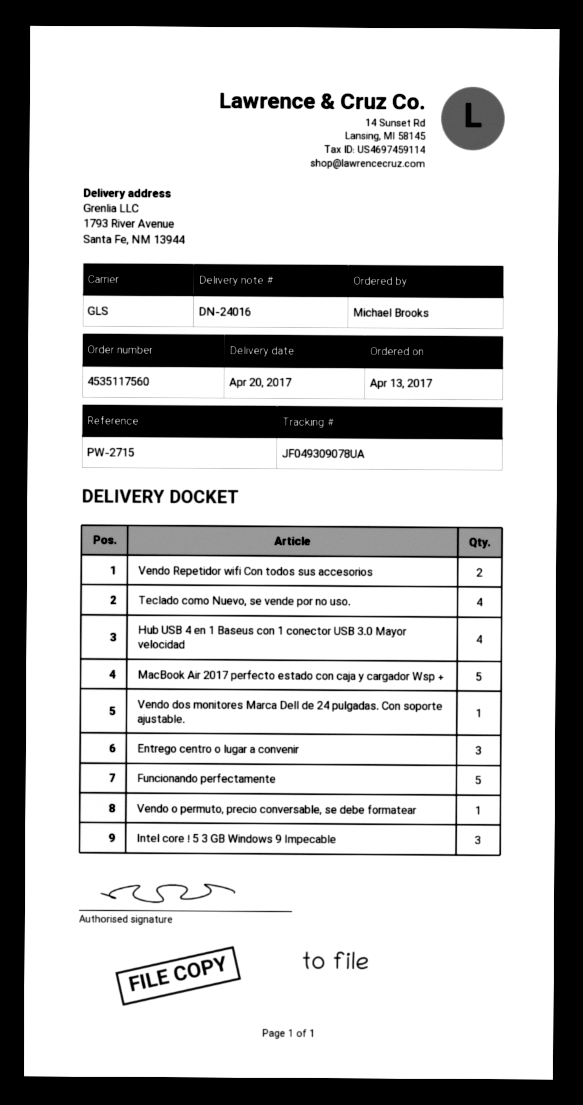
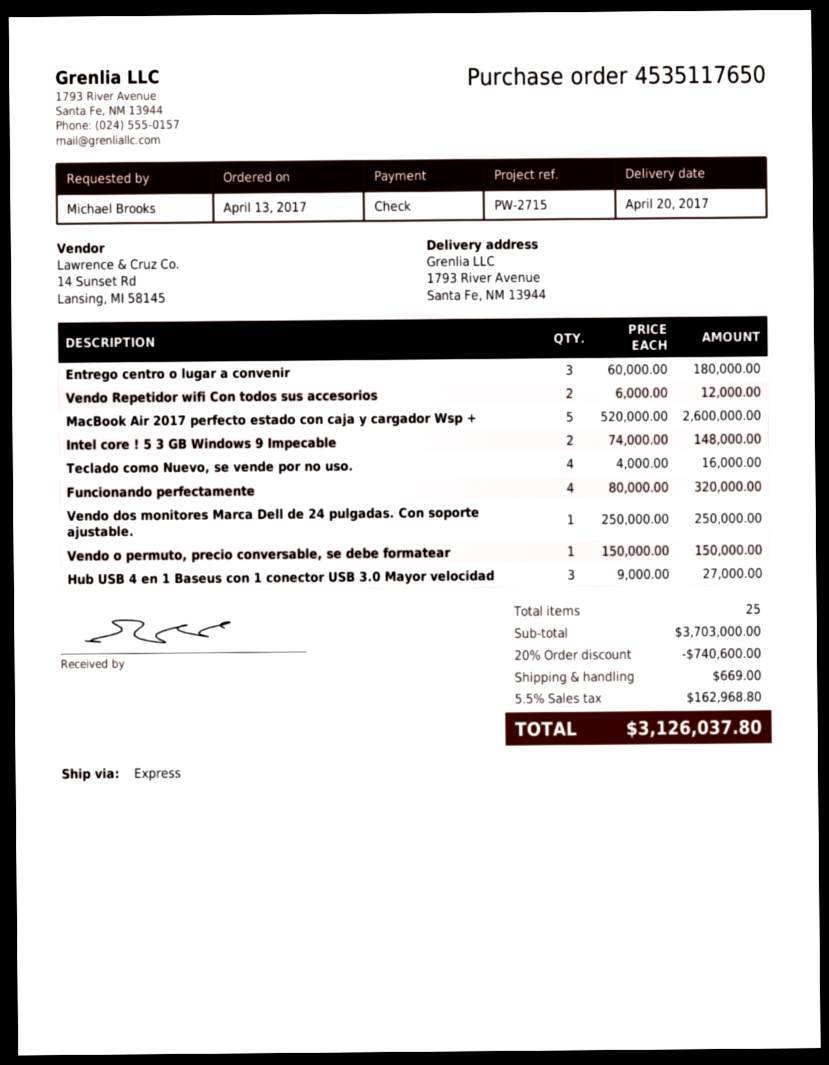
order number: 4535117560 -> 4535117650
shipping method: GLS -> express
Hub USB 4 en 1 Baseus con 1 conector USB 3.0 Mayor velocidad: 4 -> 3
Funcionando perfectamente: 5 -> 4
Intel core ! 5 3 GB Windows 9 Impecable: 3 -> 2

